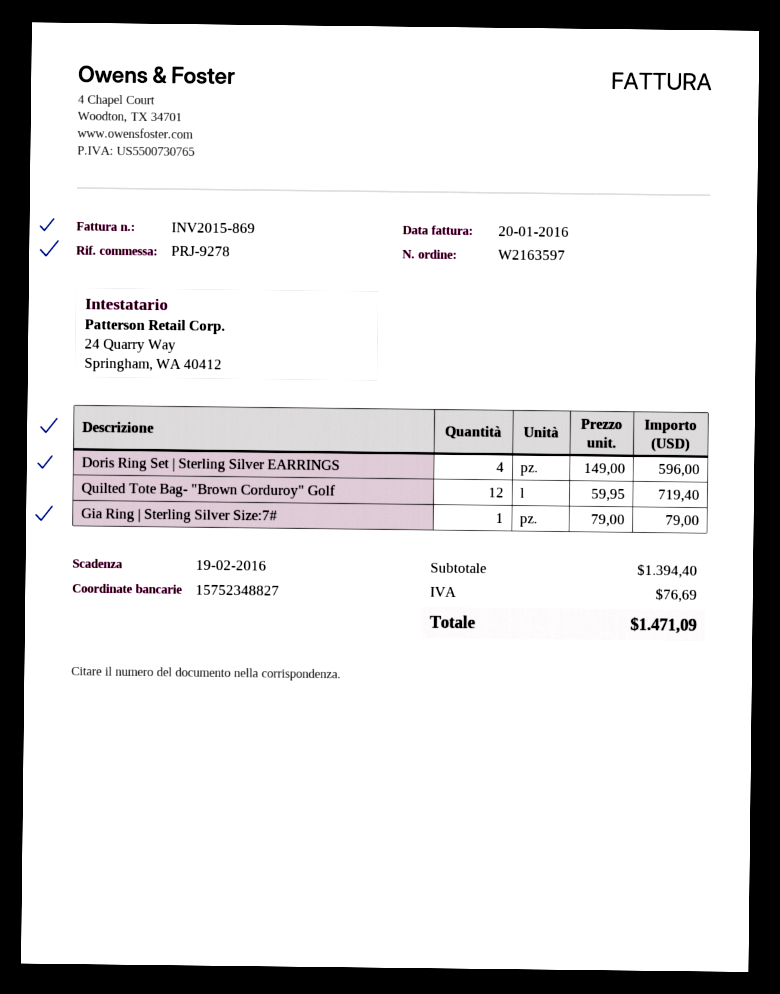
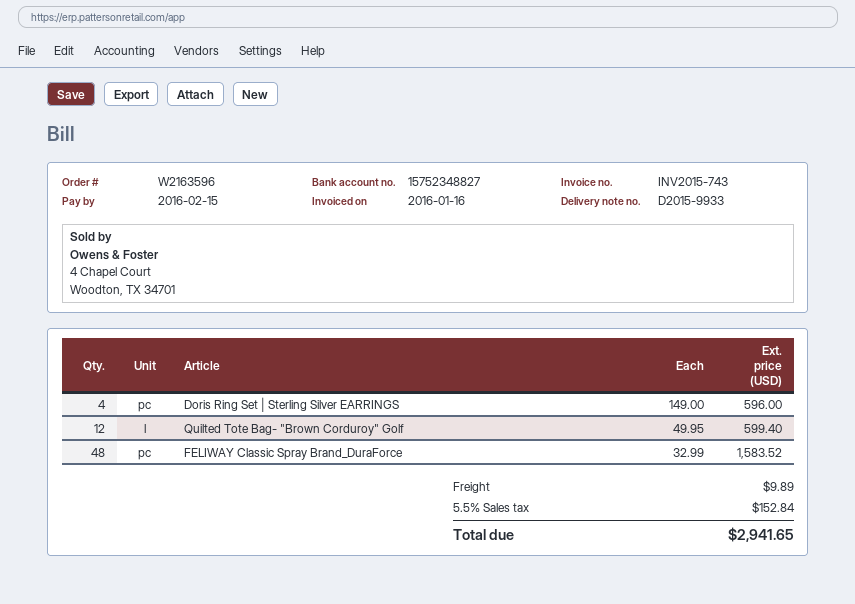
order number: W2163597 -> W2163596
invoice number: INV2015-869 -> INV2015-743
invoice date: 2016-01-20 -> 2016-01-16
due date: 2016-02-19 -> 2016-02-15
Quilted Tote Bag- "Brown Corduroy" Golf: 12 x 59.95 = 719.40 -> 12 x 49.95 = 599.40
Gia Ring | Sterling Silver Size:7#: 1 x 79.00 = 79.00 -> none
FELIWAY Classic Spray Brand_DuraForce: none -> 48 x 32.99 = 1583.52
shipping: none -> 9.89
tax: 76.69 -> 152.84
total: 1471.09 -> 2941.65

